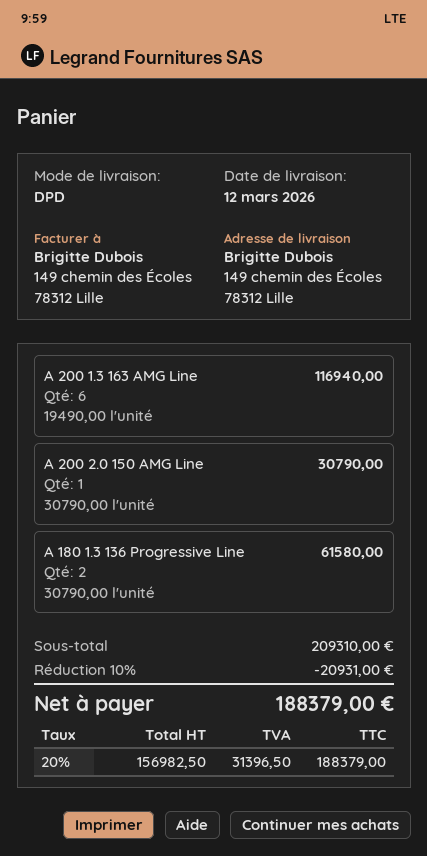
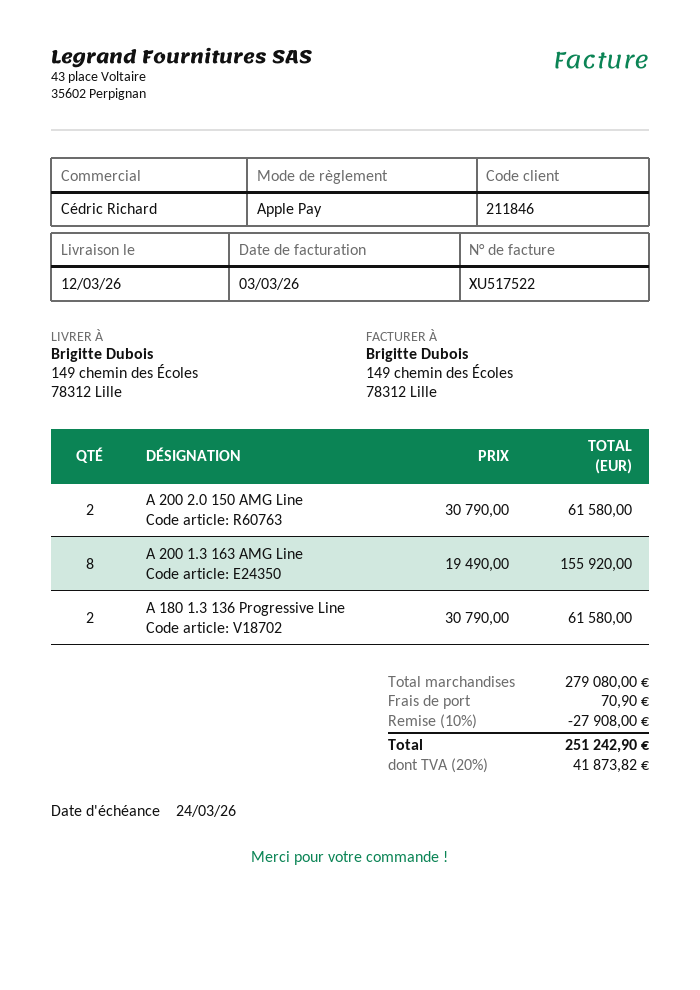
A 200 1.3 163 AMG Line: 6 x 19490.00 = 116940.00 -> 8 x 19490.00 = 155920.00
A 200 2.0 150 AMG Line: 1 x 30790.00 = 30790.00 -> 2 x 30790.00 = 61580.00
subtotal: 209310.00 -> 279080.00
discount: 10% = 20931.00 -> 10% = 27908.00
shipping: none -> 70.90
tax: 20% = 31396.50 -> 20% = 41873.82
total: 188379.00 -> 251242.90

